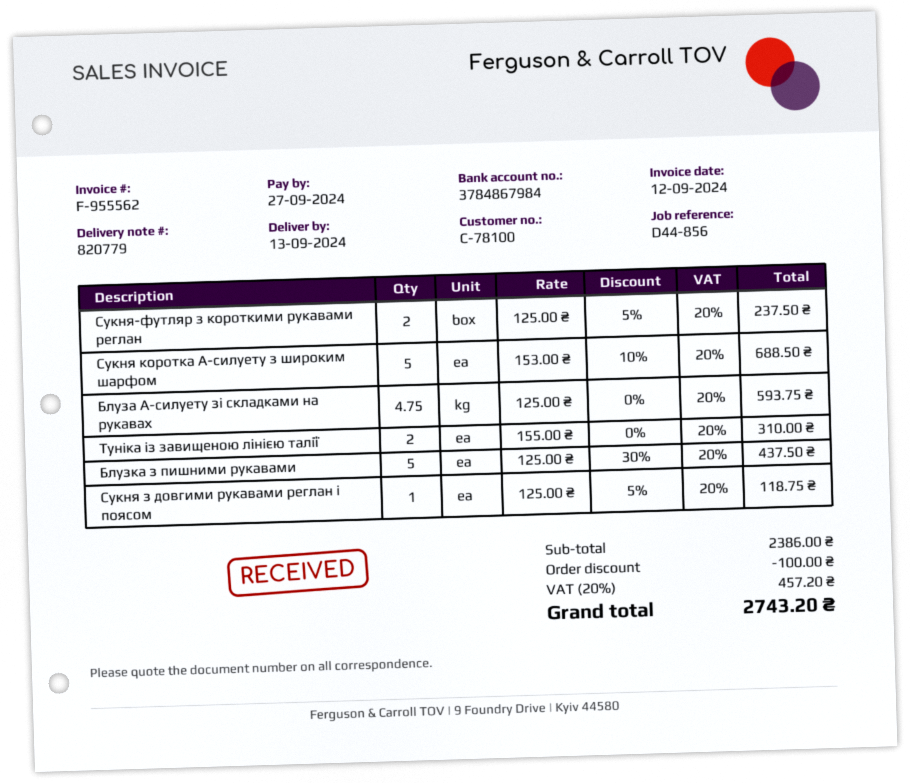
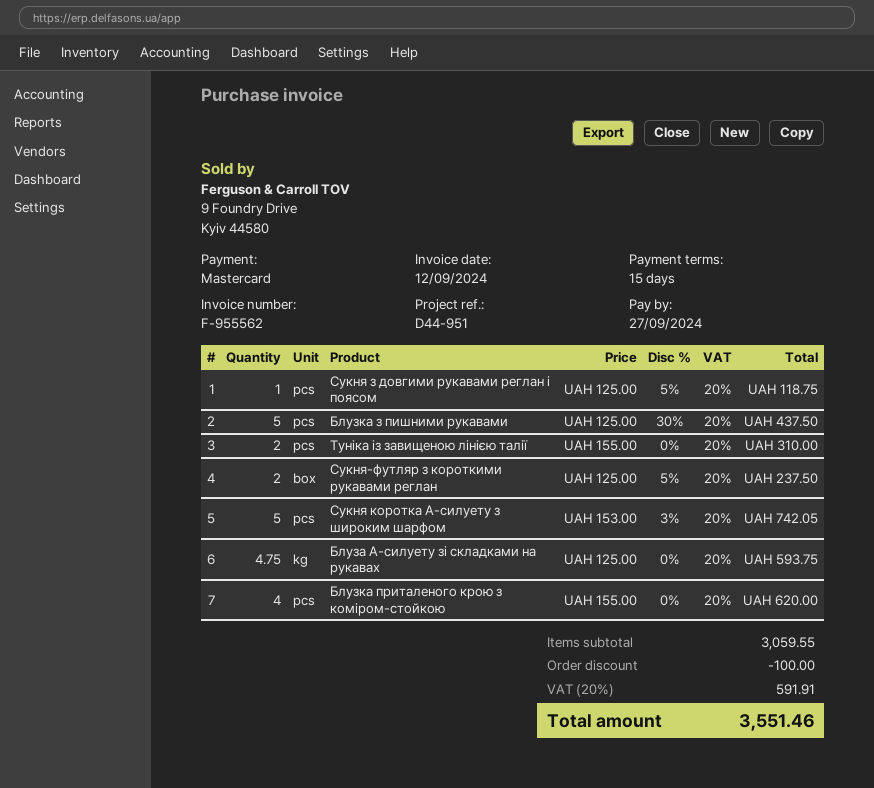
reference: D44-856 -> D44-951
Сукня коротка А-силуету з широким шарфом: 5 x 153.00 - 10% = 688.50 -> 5 x 153.00 - 3% = 742.05
Блузка приталеного крою з коміром-стойкою: none -> 4 x 155.00 = 620.00
subtotal: 2386.00 -> 3059.55
tax: 20% = 457.20 -> 20% = 591.91
total: 2743.20 -> 3551.46

